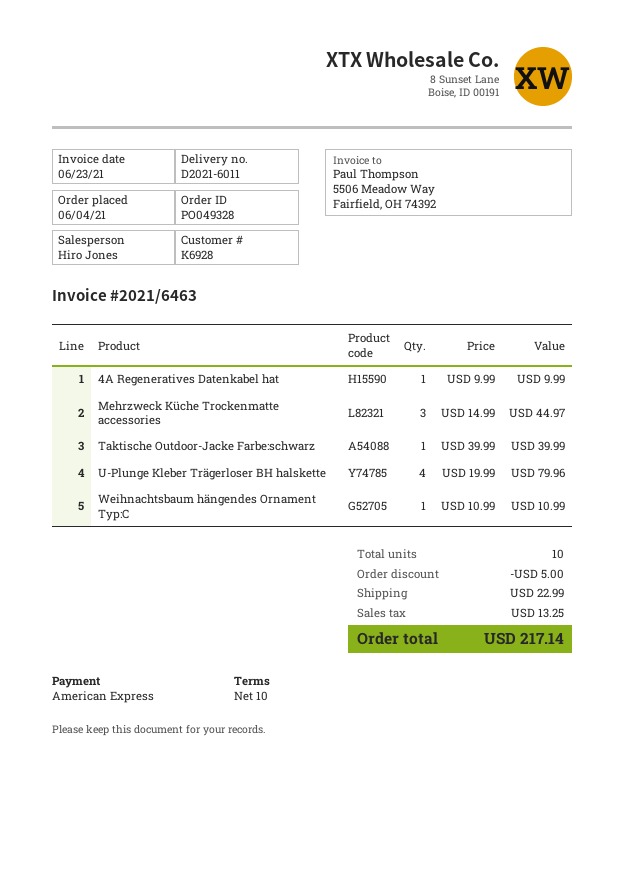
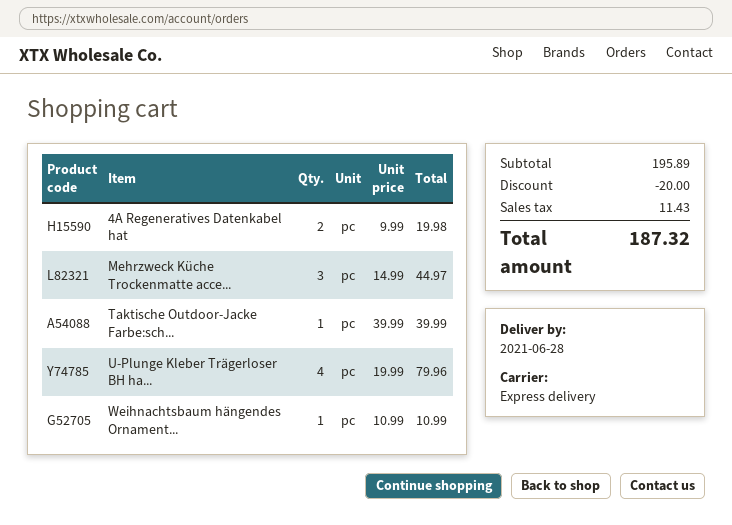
4A Regeneratives Datenkabel hat: 1 x 9.99 = 9.99 -> 2 x 9.99 = 19.98
discount: 5.00 -> 20.00
shipping: 22.99 -> none
tax: 13.25 -> 11.43
total: 217.14 -> 187.32

